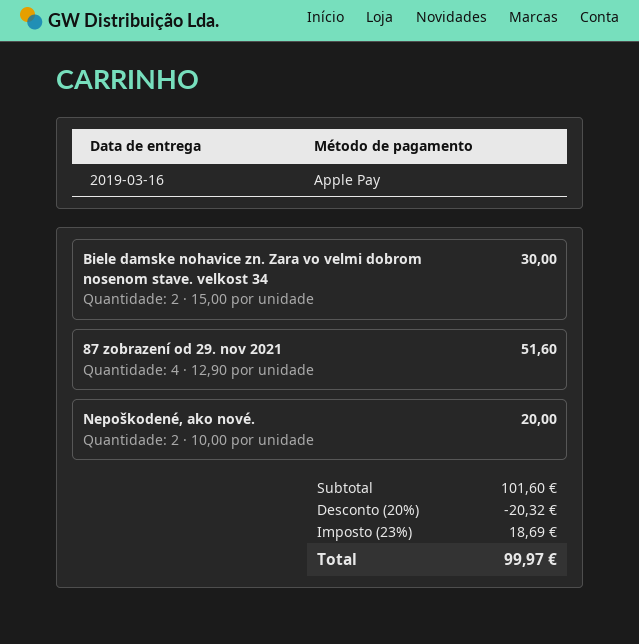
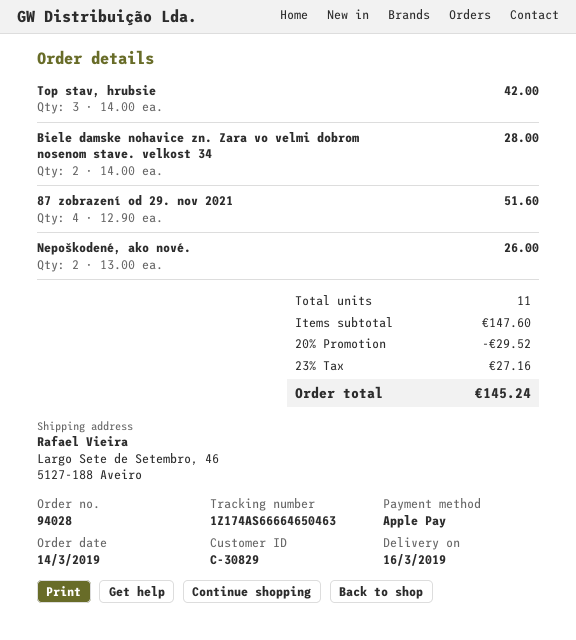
Biele damske nohavice zn. Zara vo velmi dobrom nosenom stave. velkost 34: 2 x 15.00 = 30.00 -> 2 x 14.00 = 28.00
Nepoškodené, ako nové.: 2 x 10.00 = 20.00 -> 2 x 13.00 = 26.00
Top stav, hrubsie: none -> 3 x 14.00 = 42.00
subtotal: 101.60 -> 147.60
discount: 20% = 20.32 -> 20% = 29.52
tax: 23% = 18.69 -> 23% = 27.16
total: 99.97 -> 145.24

